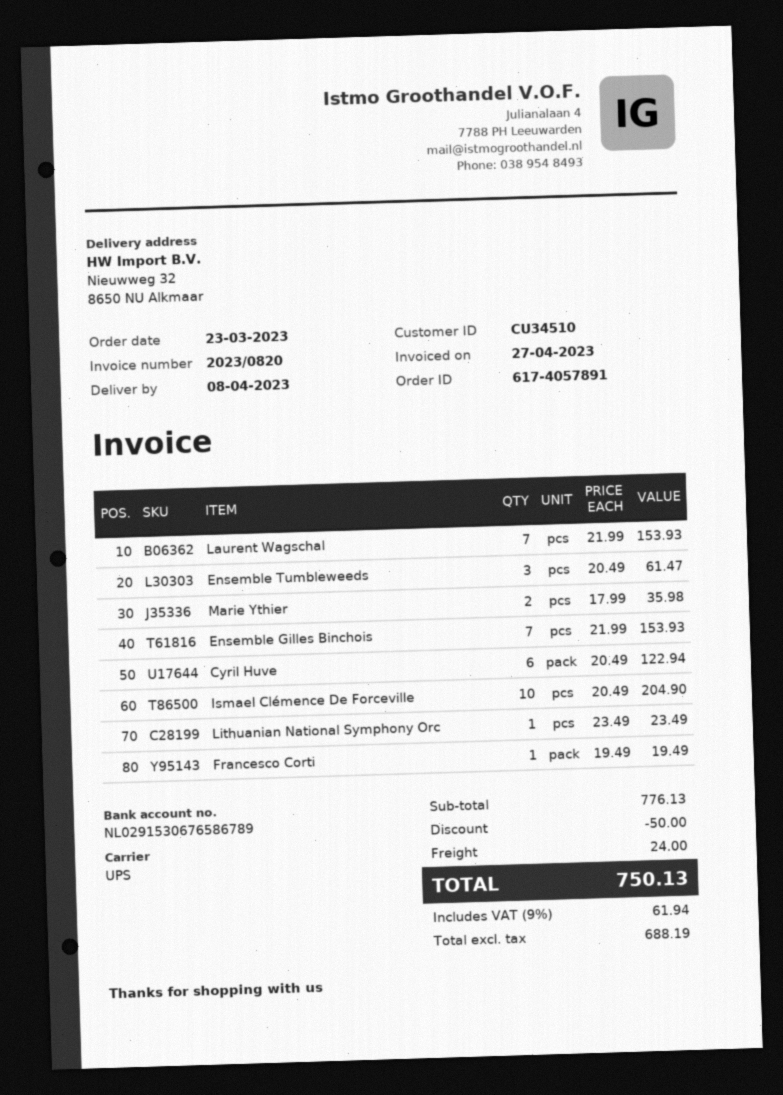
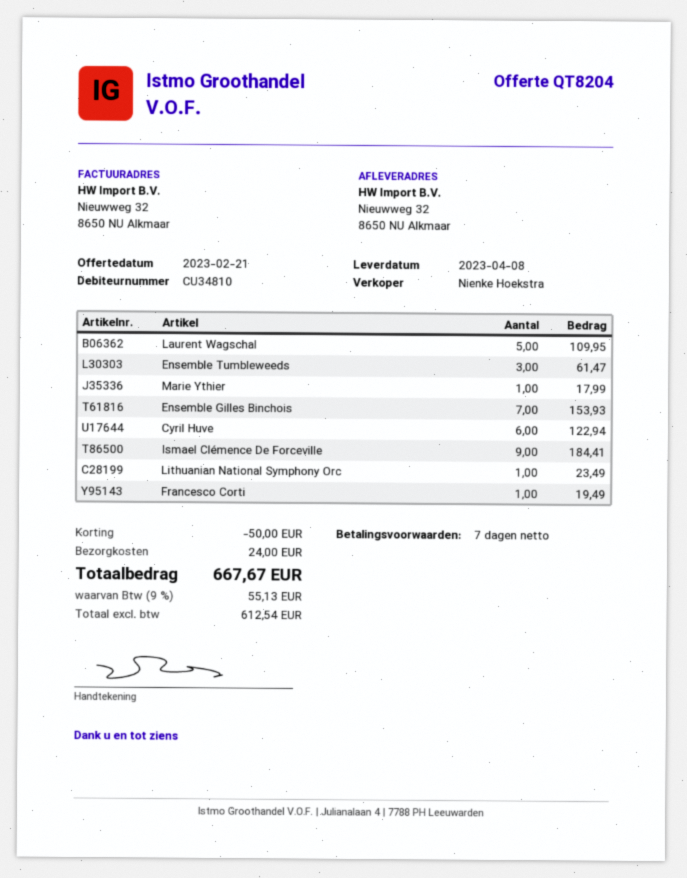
customer number: CU34510 -> CU34810
Laurent Wagschal: 7 for 153.93 -> 5 for 109.95
Marie Ythier: 2 for 35.98 -> 1 for 17.99
Ismael Clémence De Forceville: 10 for 204.90 -> 9 for 184.41
net: 688.19 -> 612.54
tax: 9% = 61.94 -> 9% = 55.13
total: 750.13 -> 667.67

